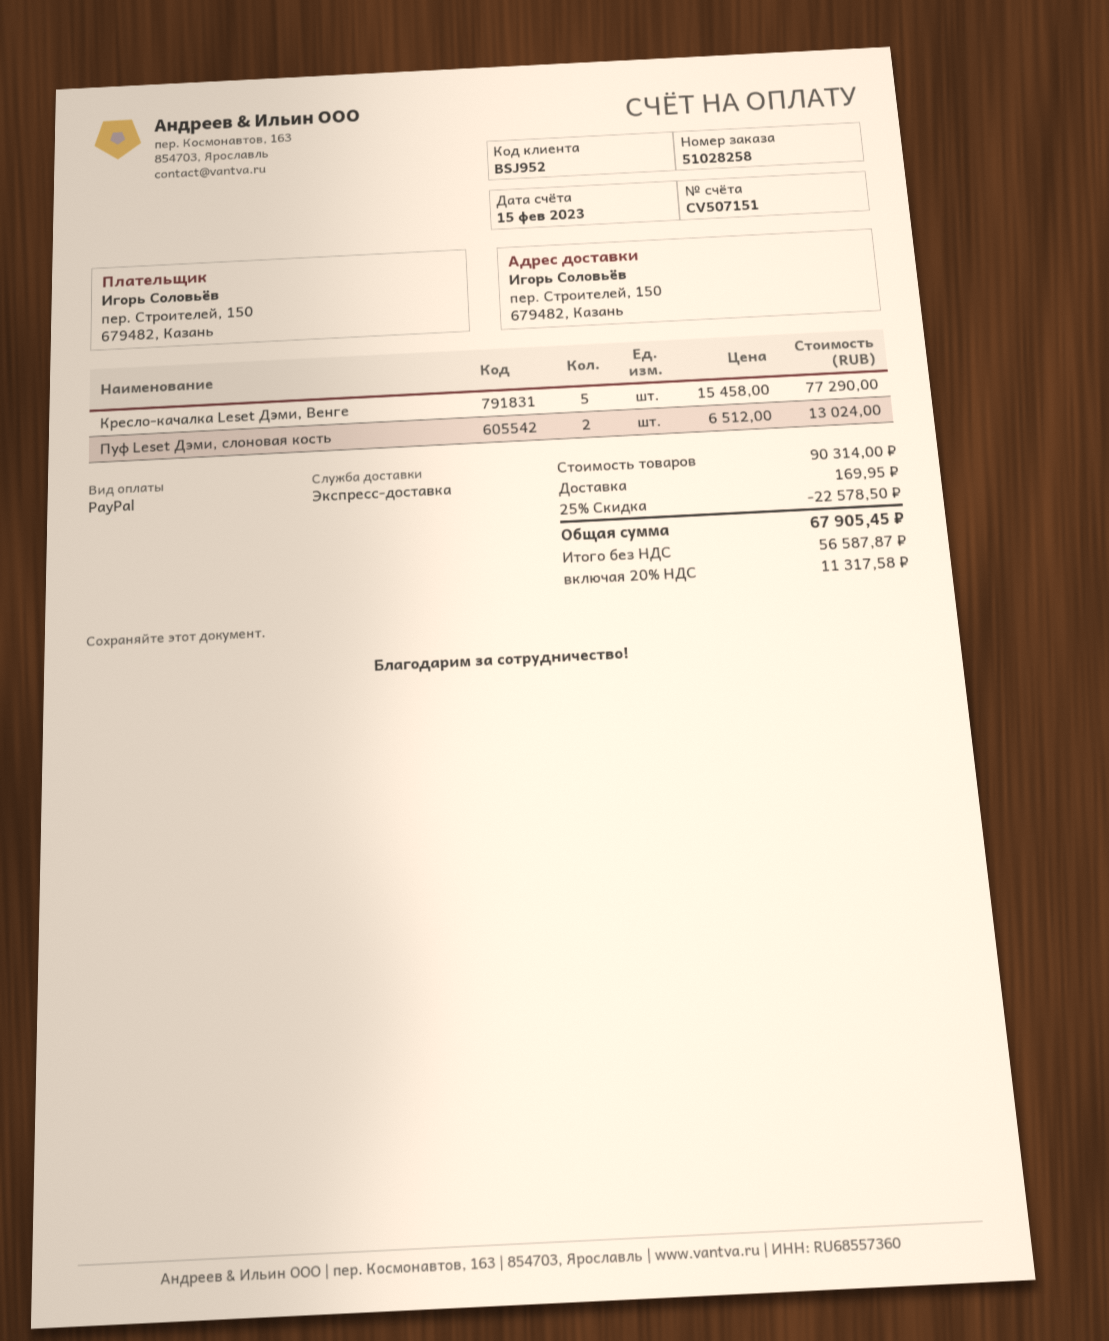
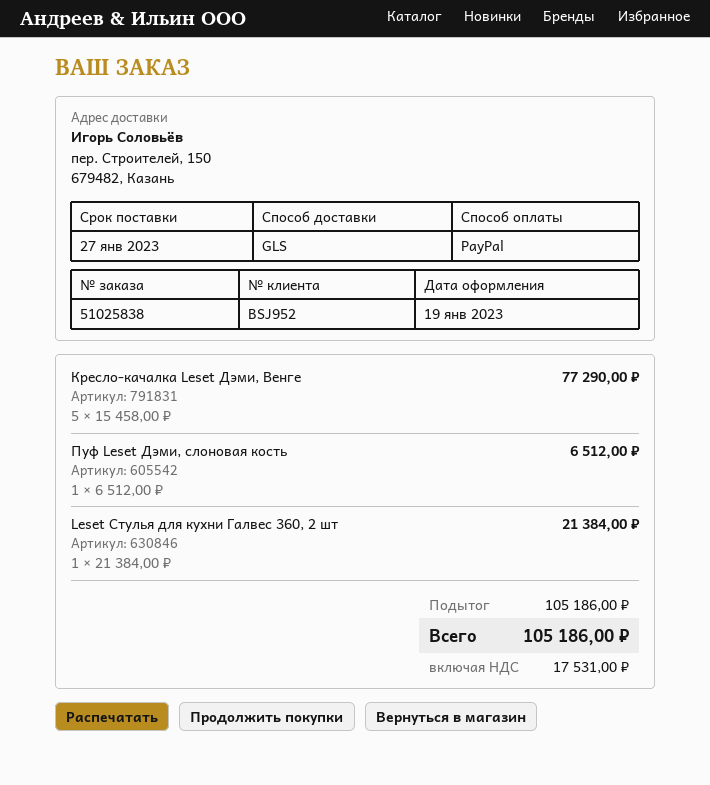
order number: 51028258 -> 51025838
shipping method: express -> GLS
Пуф Leset Дэми, слоновая кость: 2 x 6512.00 = 13024.00 -> 1 x 6512.00 = 6512.00
Leset Стулья для кухни Галвес 360, 2 шт: none -> 1 x 21384.00 = 21384.00
subtotal: 90314.00 -> 105186.00
discount: 25% = 22578.50 -> none
shipping: 169.95 -> none
tax: 11317.58 -> 17531.00
total: 67905.45 -> 105186.00

